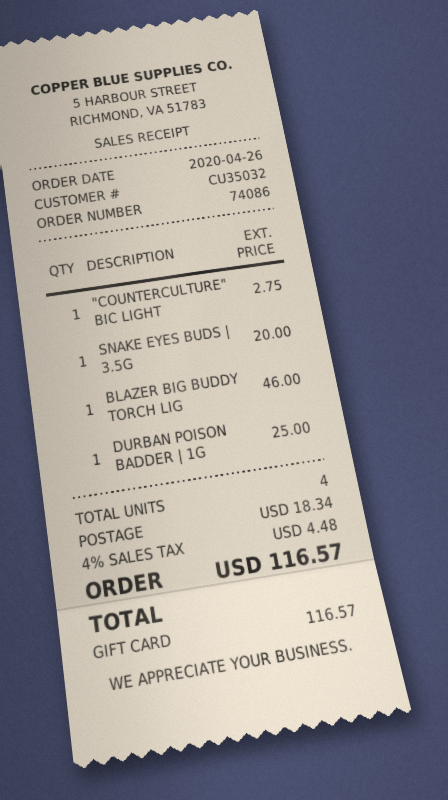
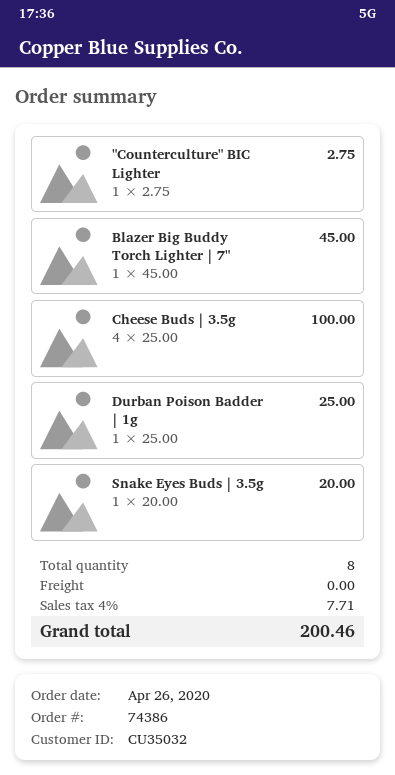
order number: 74086 -> 74386
BLAZER BIG BUDDY TORCH LIG: 1 for 46.00 -> 1 for 45.00
Cheese Buds | 3.5g: none -> 4 for 100.00
total quantity: 4 -> 8
shipping: 18.34 -> 0.00
tax: 4% = 4.48 -> 4% = 7.71
total: 116.57 -> 200.46

